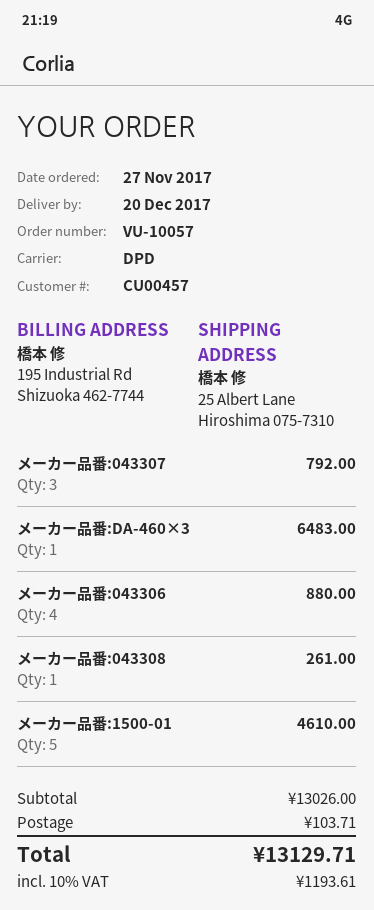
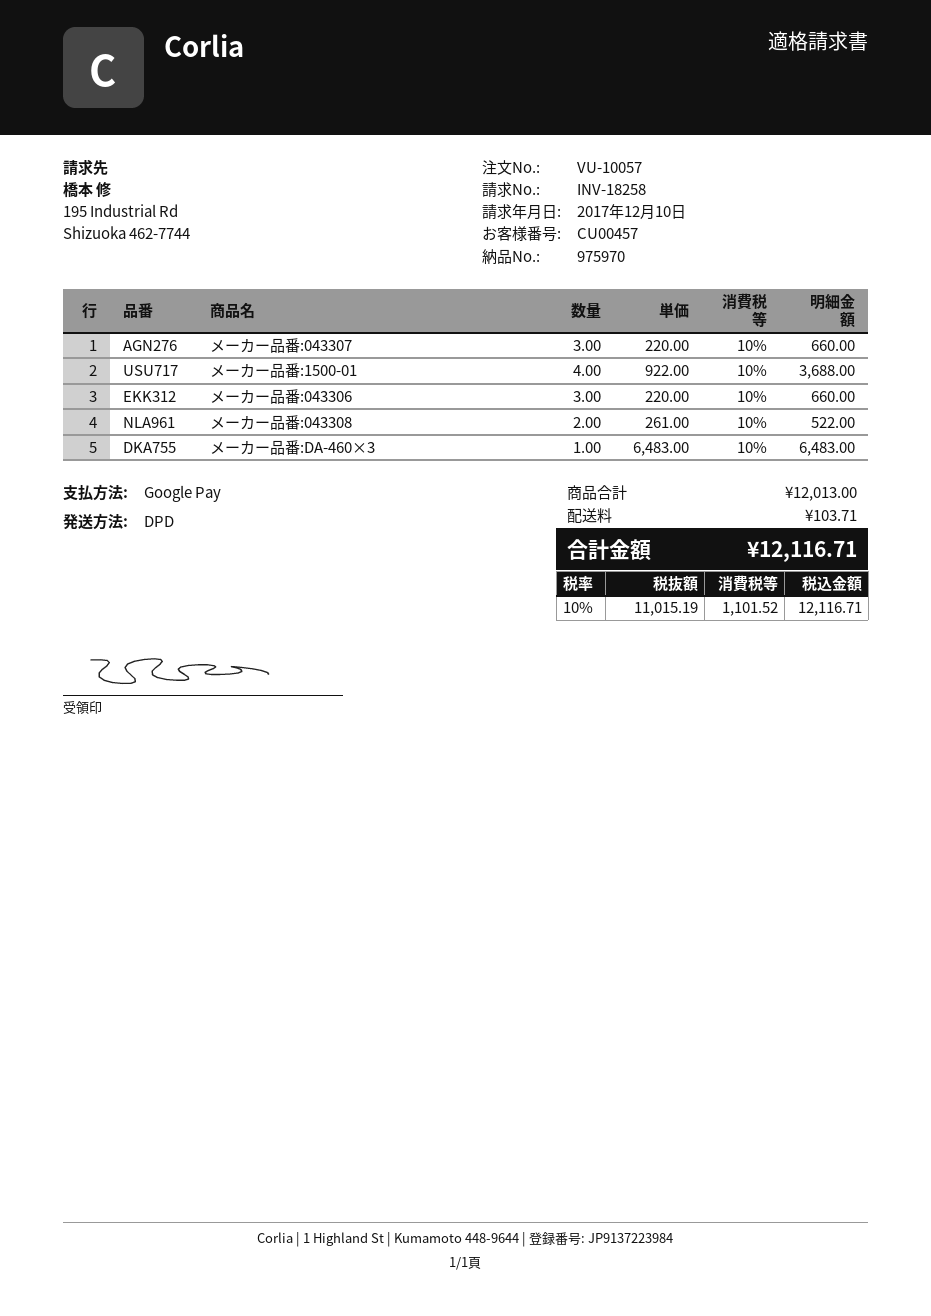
メーカー品番:043307: 3 for 792.00 -> 3 for 660.00
メーカー品番:043306: 4 for 880.00 -> 3 for 660.00
メーカー品番:043308: 1 for 261.00 -> 2 for 522.00
メーカー品番:1500-01: 5 for 4610.00 -> 4 for 3688.00
subtotal: 13026.00 -> 12013.00
tax: 10% = 1193.61 -> 10% = 1101.52
total: 13129.71 -> 12116.71

